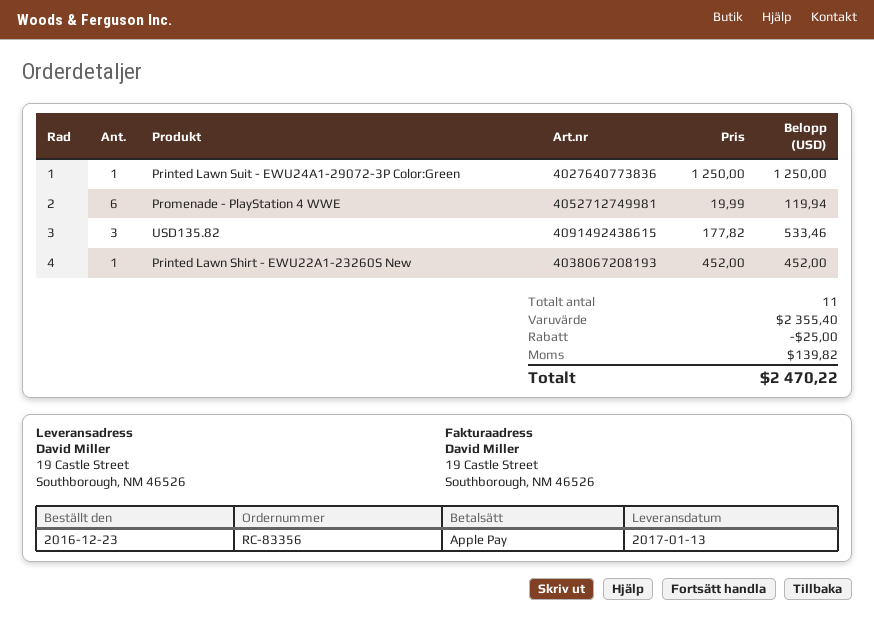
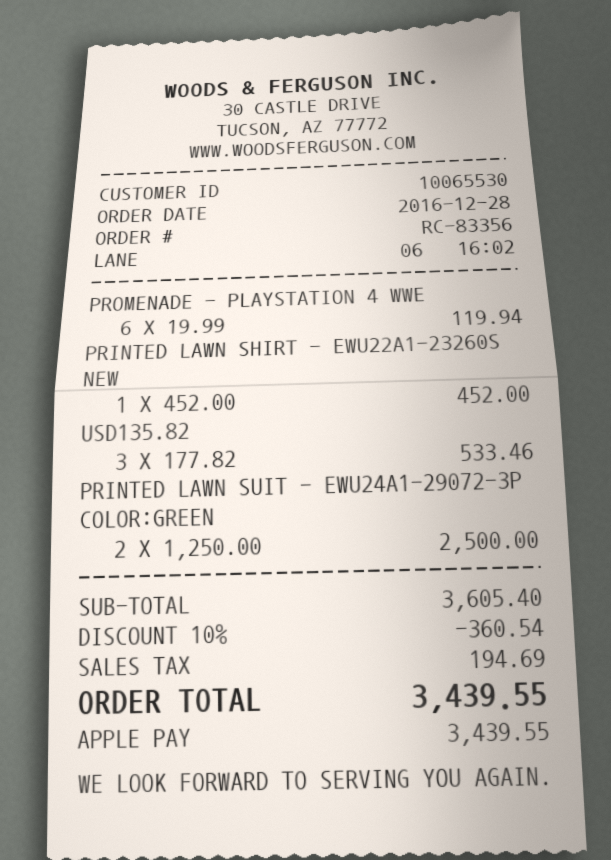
order date: 2016-12-23 -> 2016-12-28
Printed Lawn Suit - EWU24A1-29072-3P Color:Green: 1 x 1250.00 = 1250.00 -> 2 x 1250.00 = 2500.00
subtotal: 2355.40 -> 3605.40
discount: 25.00 -> 360.54
tax: 139.82 -> 194.69
total: 2470.22 -> 3439.55

